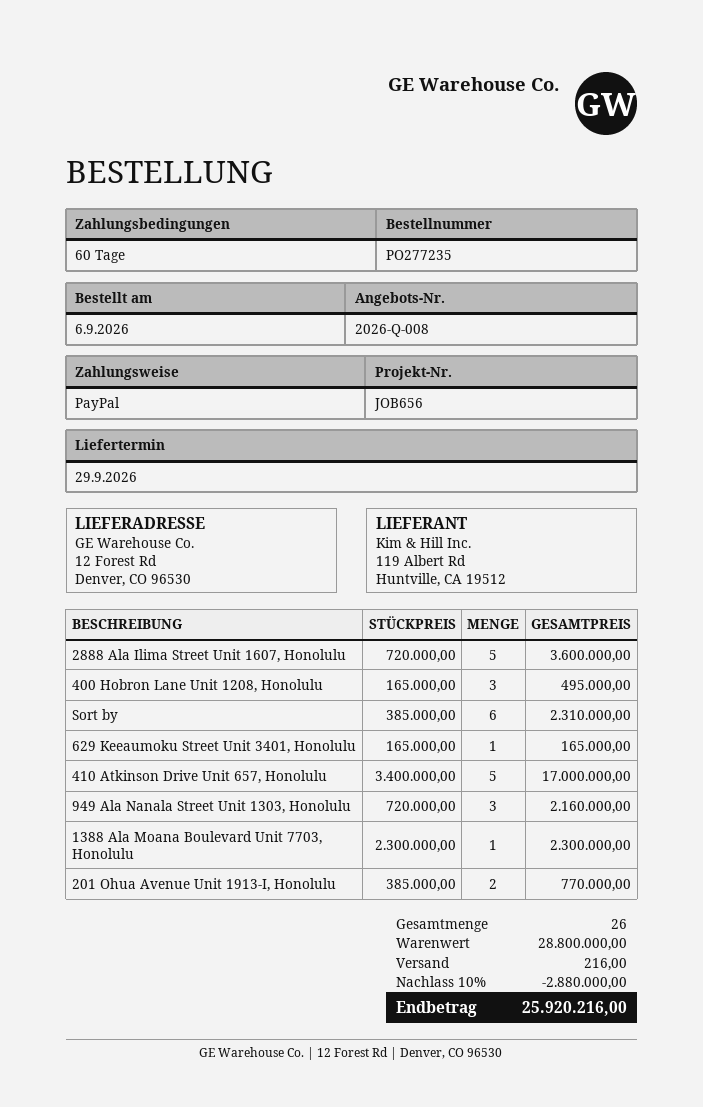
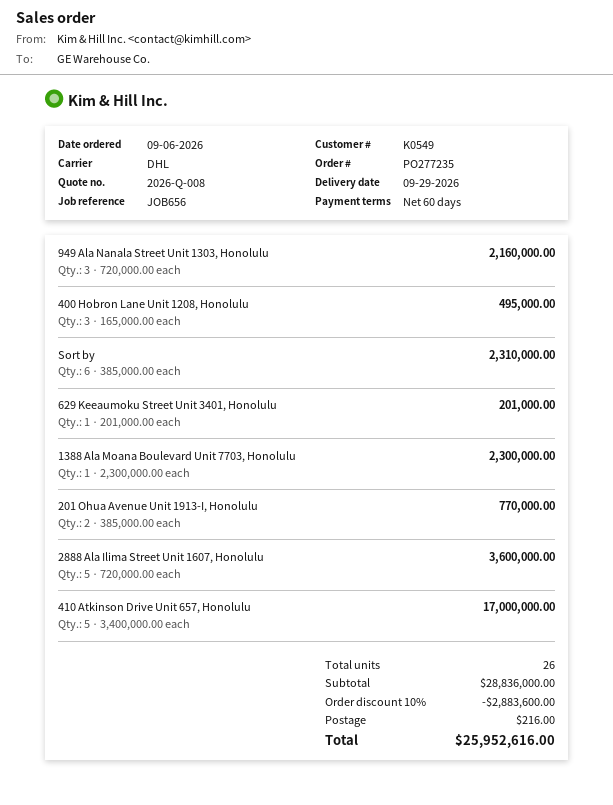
629 Keeaumoku Street Unit 3401, Honolulu: 1 x 165000.00 = 165000.00 -> 1 x 201000.00 = 201000.00
subtotal: 28800000.00 -> 28836000.00
discount: 10% = 2880000.00 -> 10% = 2883600.00
total: 25920216.00 -> 25952616.00

